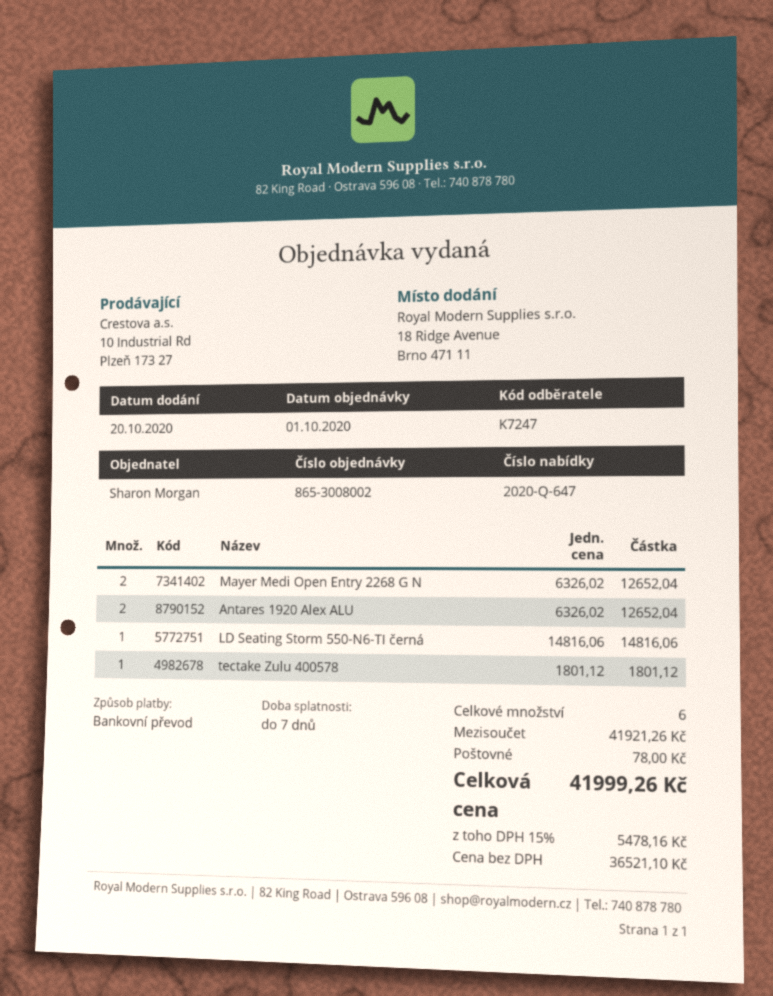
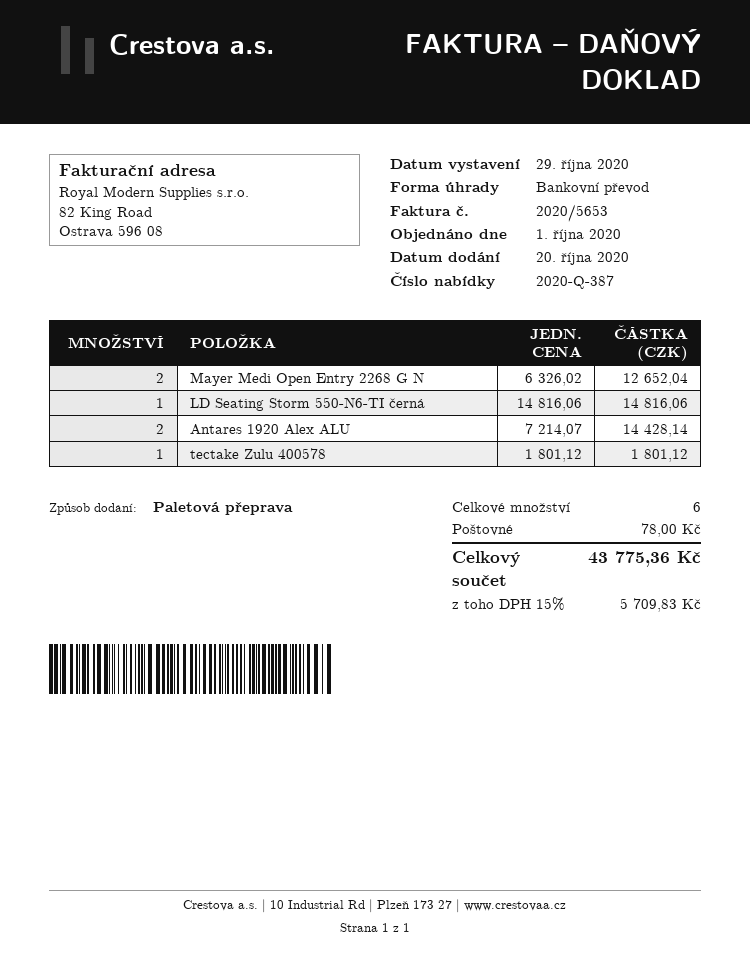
quote number: 2020-Q-647 -> 2020-Q-387
Antares 1920 Alex ALU: 2 x 6326.02 = 12652.04 -> 2 x 7214.07 = 14428.14
tax: 15% = 5478.16 -> 15% = 5709.83
total: 41999.26 -> 43775.36

